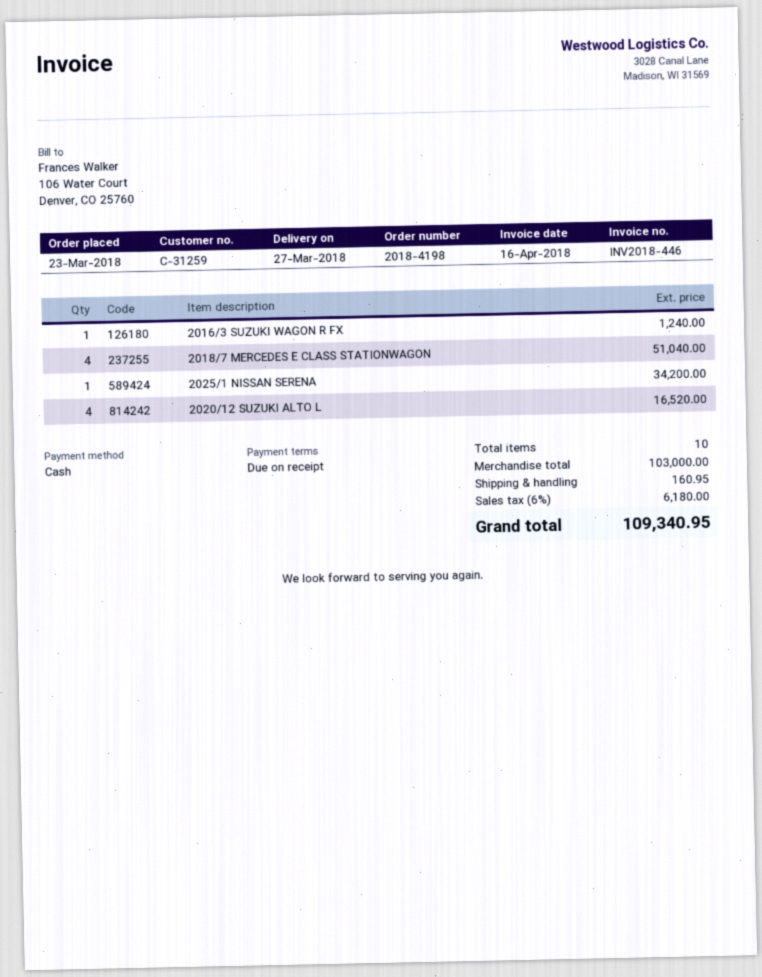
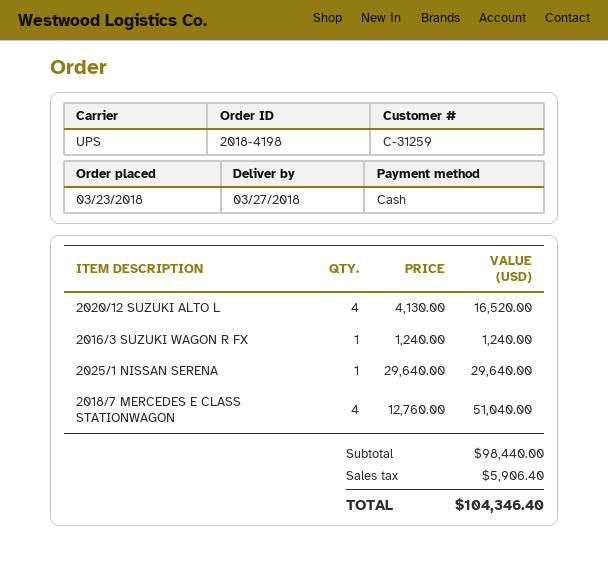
2025/1 NISSAN SERENA: 1 for 34200.00 -> 1 for 29640.00
subtotal: 103000.00 -> 98440.00
shipping: 160.95 -> none
tax: 6180.00 -> 5906.40
total: 109340.95 -> 104346.40

